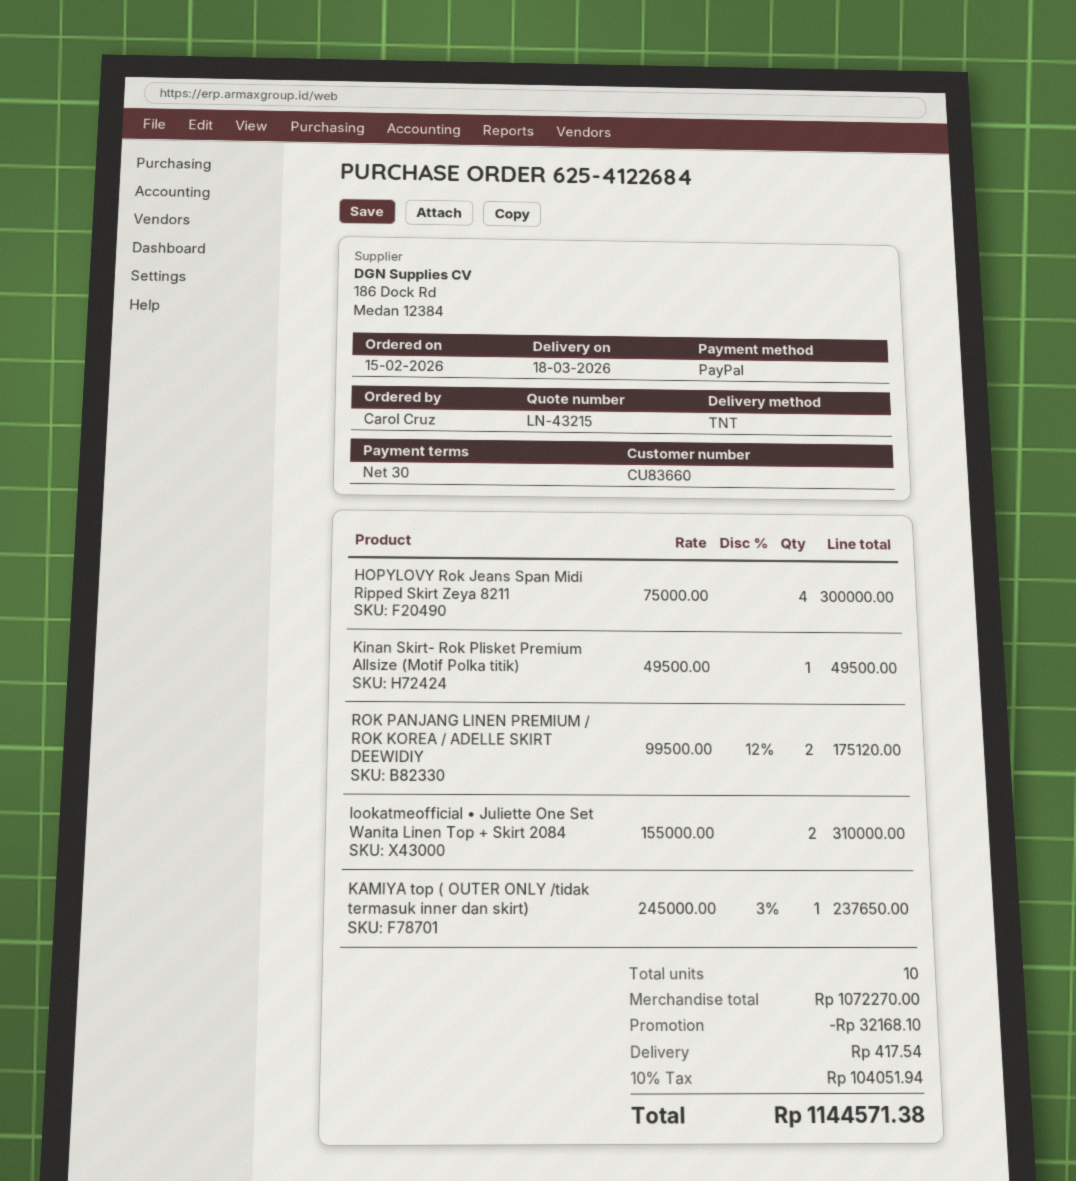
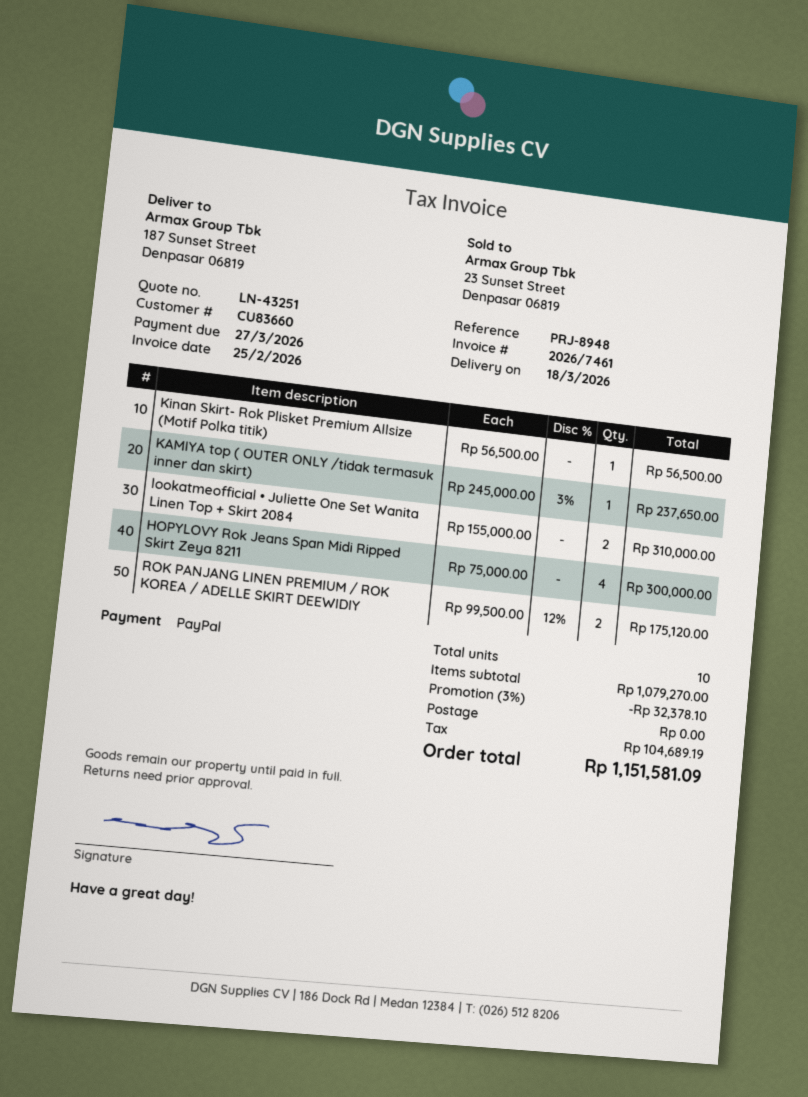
quote number: LN-43215 -> LN-43251
Kinan Skirt- Rok Plisket Premium Allsize (Motif Polka titik): 1 x 49500.00 = 49500.00 -> 1 x 56500.00 = 56500.00
subtotal: 1072270.00 -> 1079270.00
discount: 32168.10 -> 32378.10
shipping: 417.54 -> 0.00
tax: 104051.94 -> 104689.19
total: 1144571.38 -> 1151581.09

